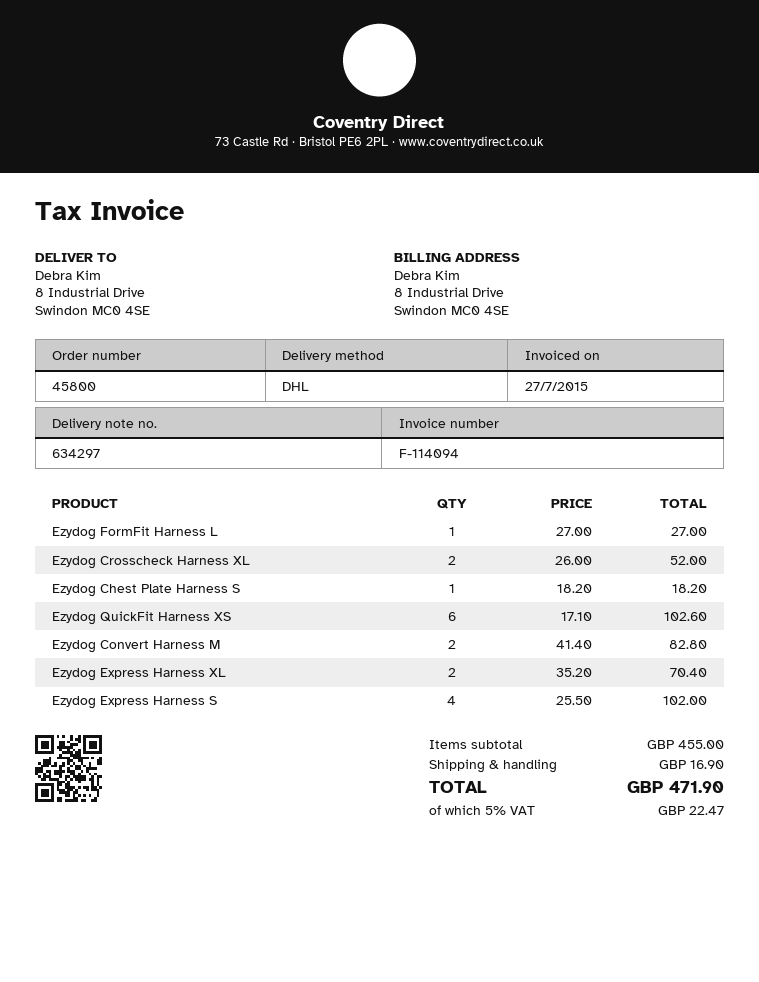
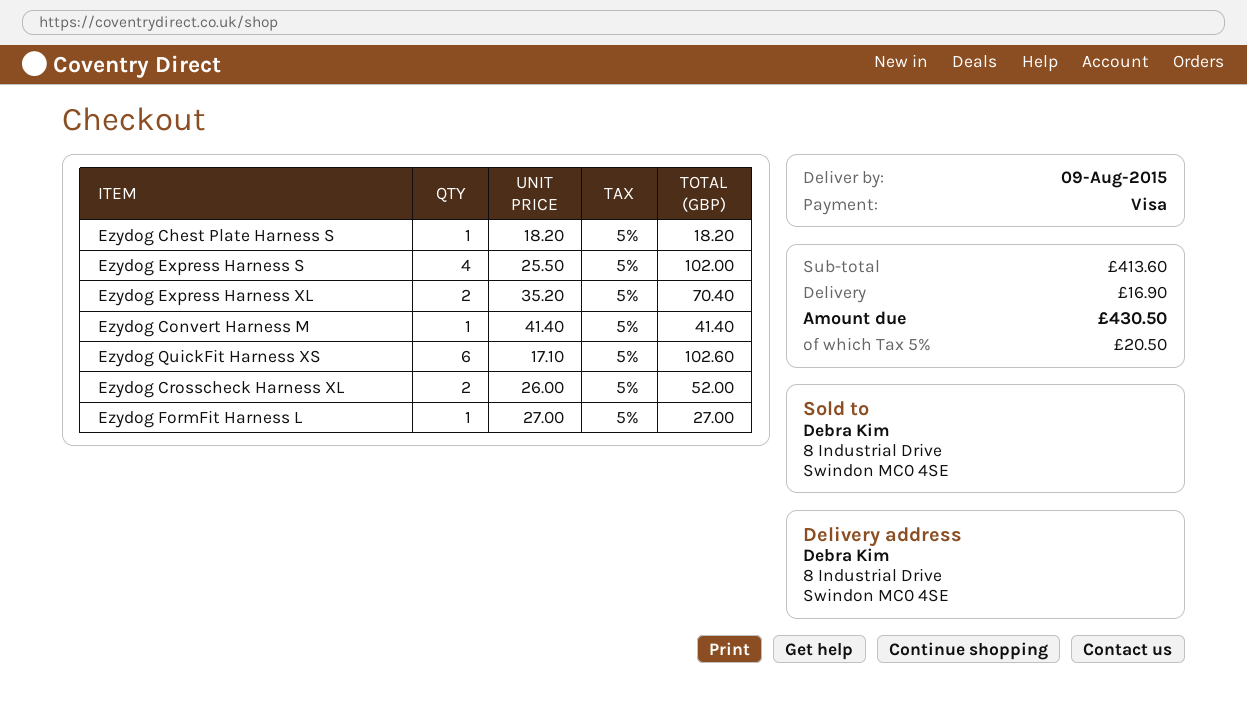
Ezydog Convert Harness M: 2 x 41.40 = 82.80 -> 1 x 41.40 = 41.40
subtotal: 455.00 -> 413.60
tax: 5% = 22.47 -> 5% = 20.50
total: 471.90 -> 430.50

